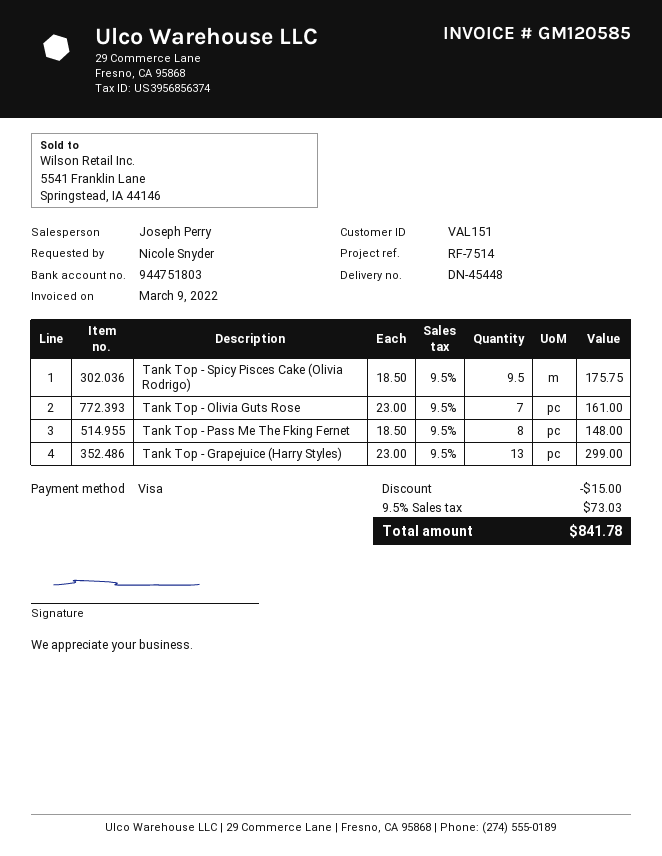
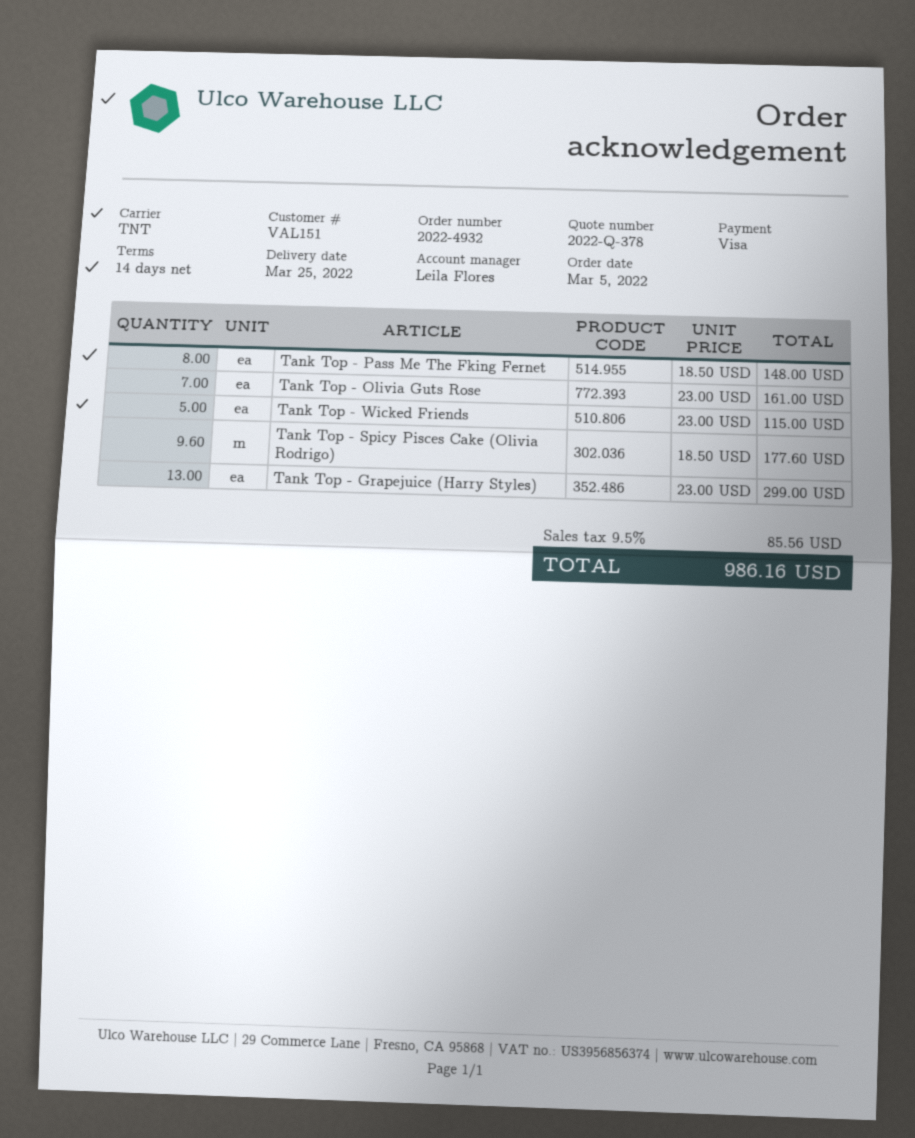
sales rep: Joseph Perry -> Leila Flores
Tank Top - Spicy Pisces Cake (Olivia Rodrigo): 9.5 x 18.50 = 175.75 -> 9.6 x 18.50 = 177.60
Tank Top - Wicked Friends: none -> 5 x 23.00 = 115.00
discount: 15.00 -> none
tax: 9.5% = 73.03 -> 9.5% = 85.56
total: 841.78 -> 986.16

